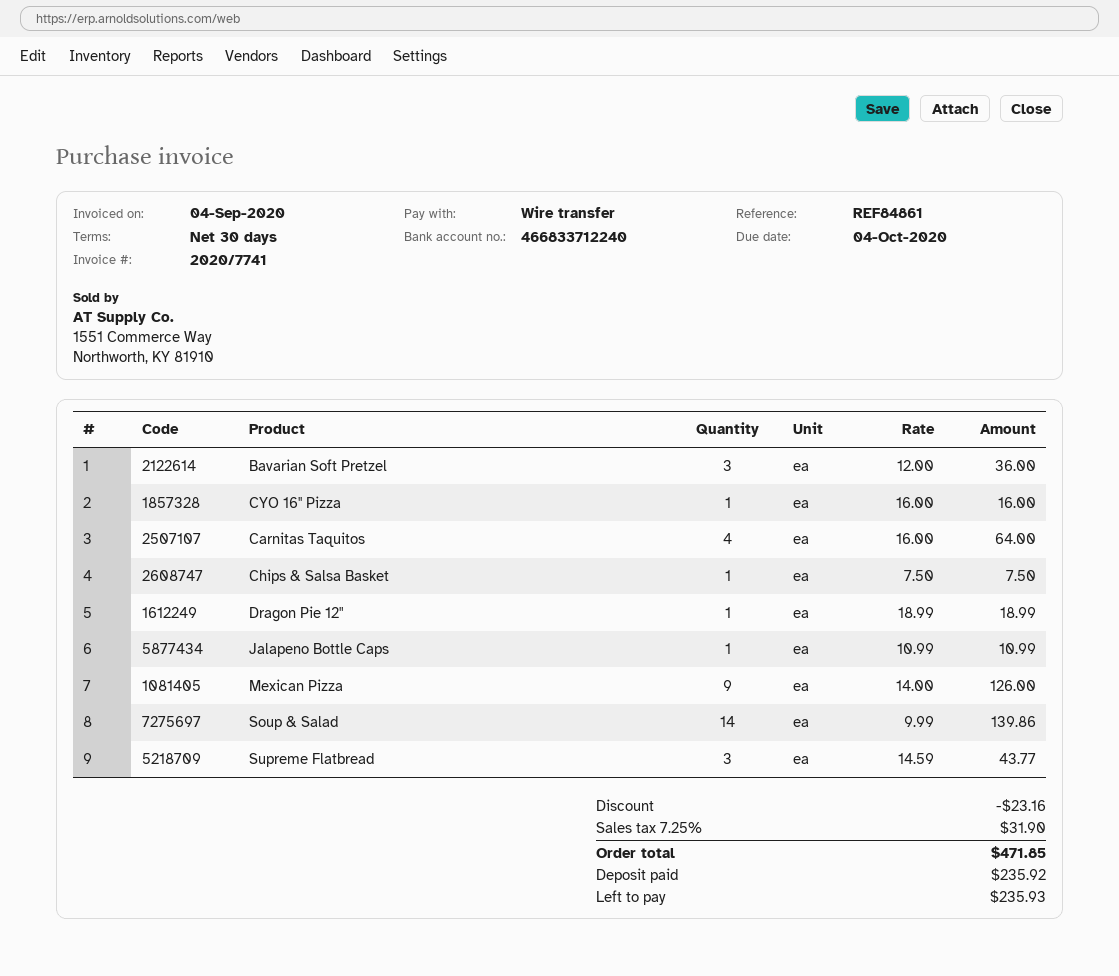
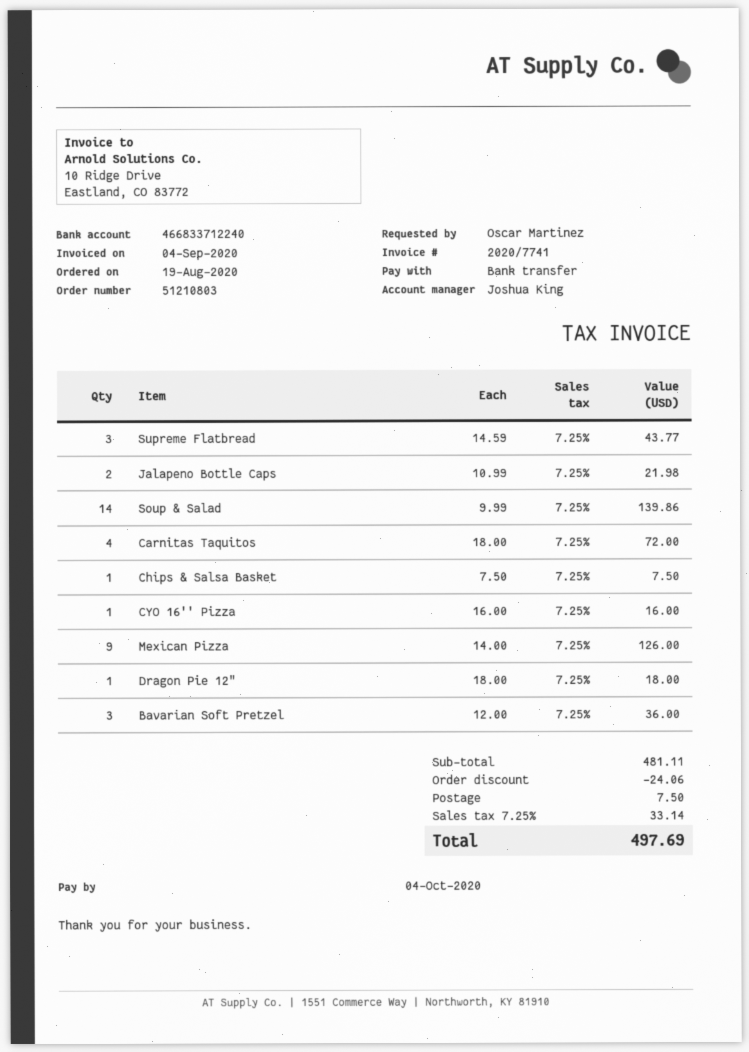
Carnitas Taquitos: 4 x 16.00 = 64.00 -> 4 x 18.00 = 72.00
Dragon Pie 12": 1 x 18.99 = 18.99 -> 1 x 18.00 = 18.00
Jalapeno Bottle Caps: 1 x 10.99 = 10.99 -> 2 x 10.99 = 21.98
discount: 23.16 -> 24.06
shipping: none -> 7.50
tax: 7.25% = 31.90 -> 7.25% = 33.14
total: 471.85 -> 497.69

